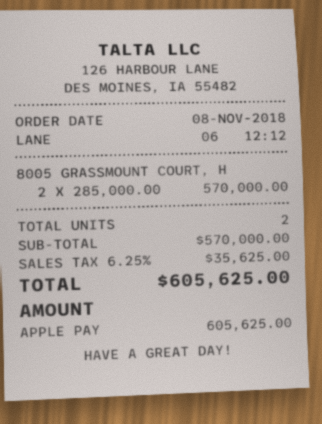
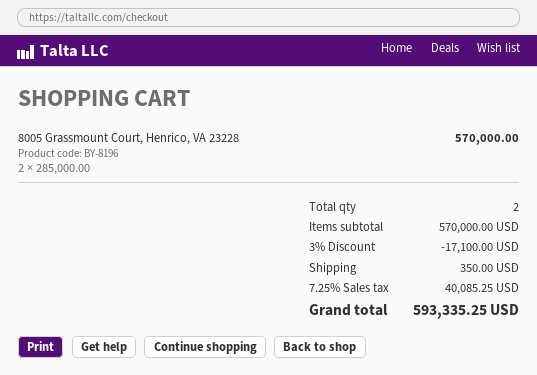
discount: none -> 3% = 17100.00
shipping: none -> 350.00
tax: 6.25% = 35625.00 -> 7.25% = 40085.25
total: 605625.00 -> 593335.25

